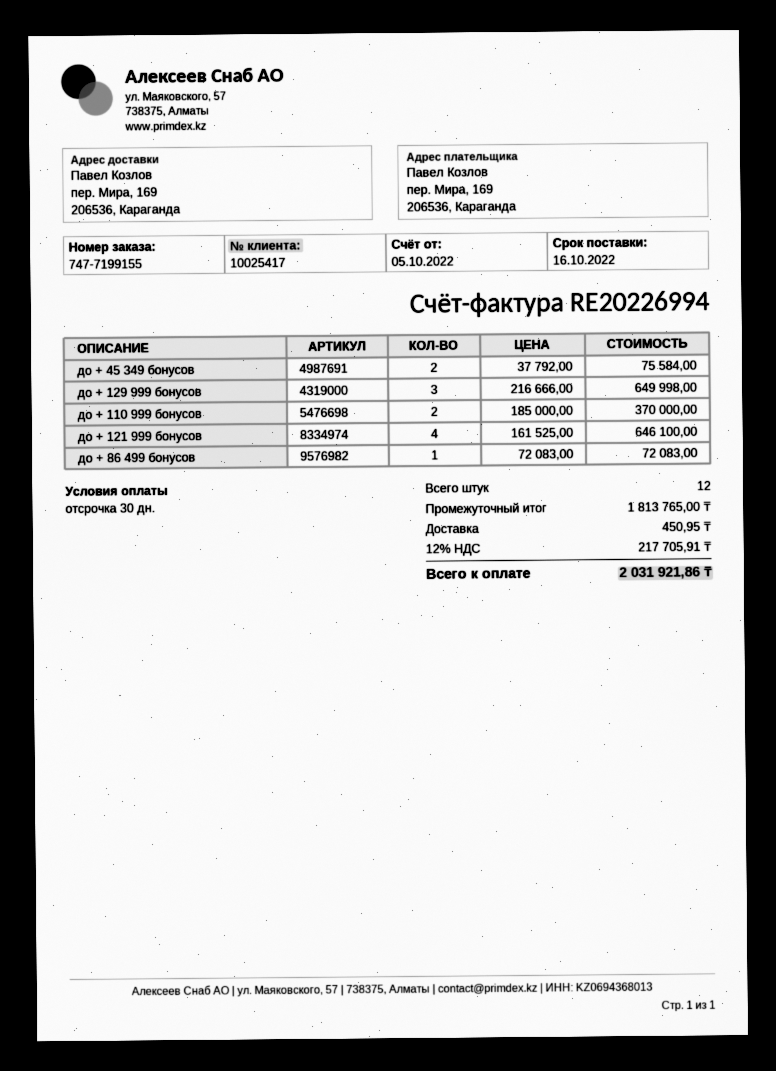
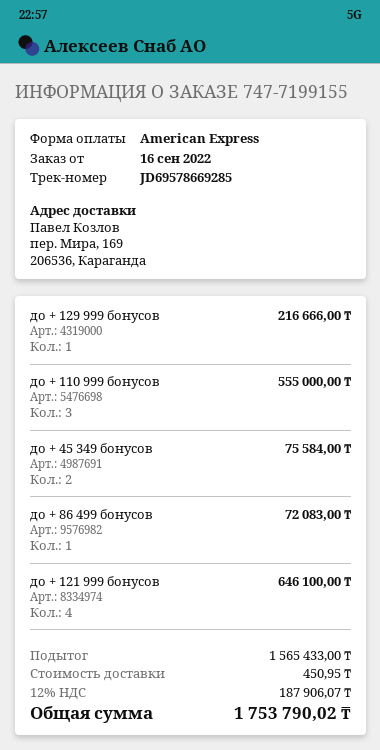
до + 129 999 бонусов: 3 for 649998.00 -> 1 for 216666.00
до + 110 999 бонусов: 2 for 370000.00 -> 3 for 555000.00
subtotal: 1813765.00 -> 1565433.00
tax: 12% = 217705.91 -> 12% = 187906.07
total: 2031921.86 -> 1753790.02

